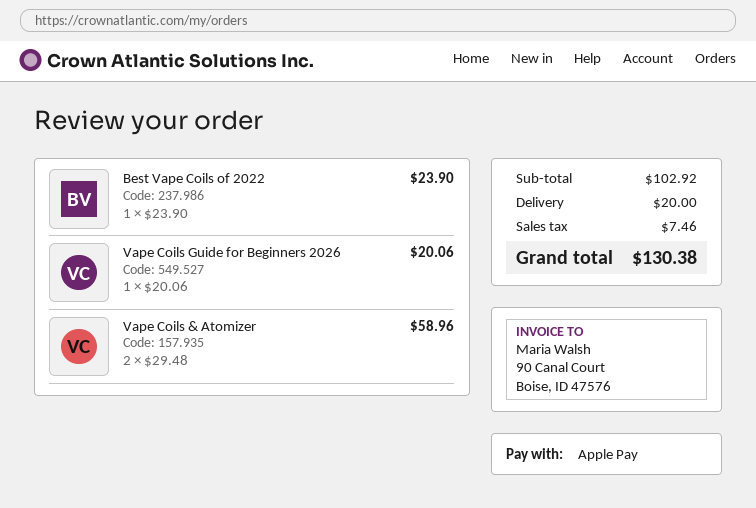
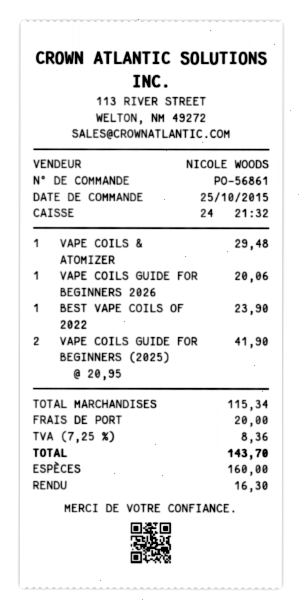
payment method: Apple Pay -> cash
Vape Coils & Atomizer: 2 x 29.48 = 58.96 -> 1 x 29.48 = 29.48
VAPE COILS GUIDE FOR BEGINNERS (2025): none -> 2 x 20.95 = 41.90
subtotal: 102.92 -> 115.34
tax: 7.46 -> 8.36
total: 130.38 -> 143.70

